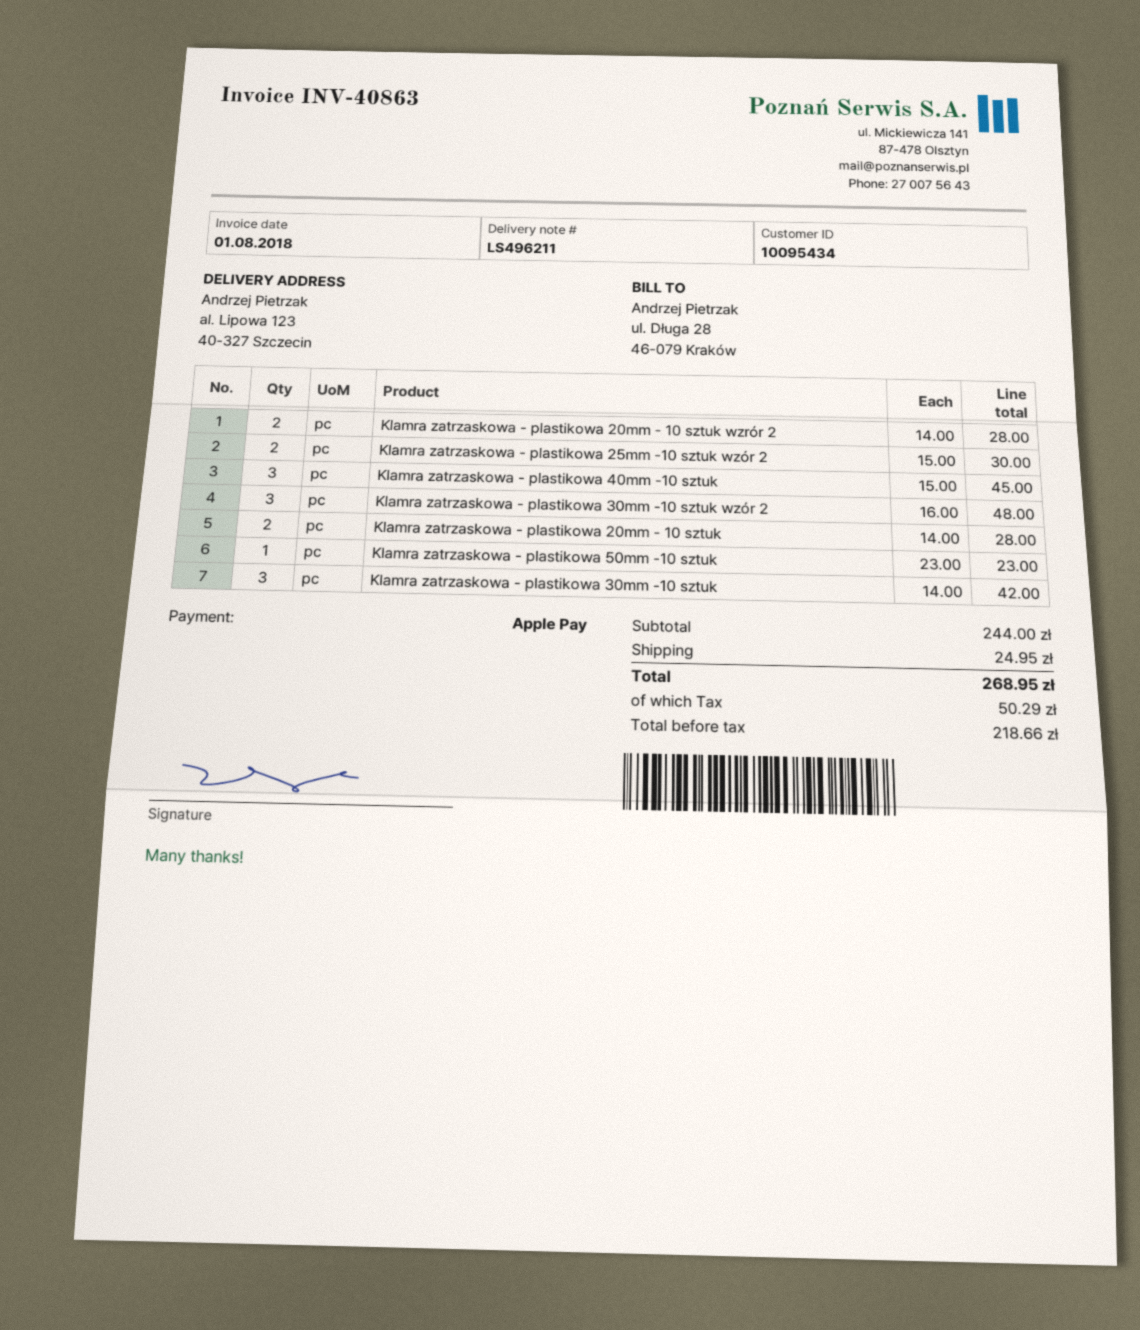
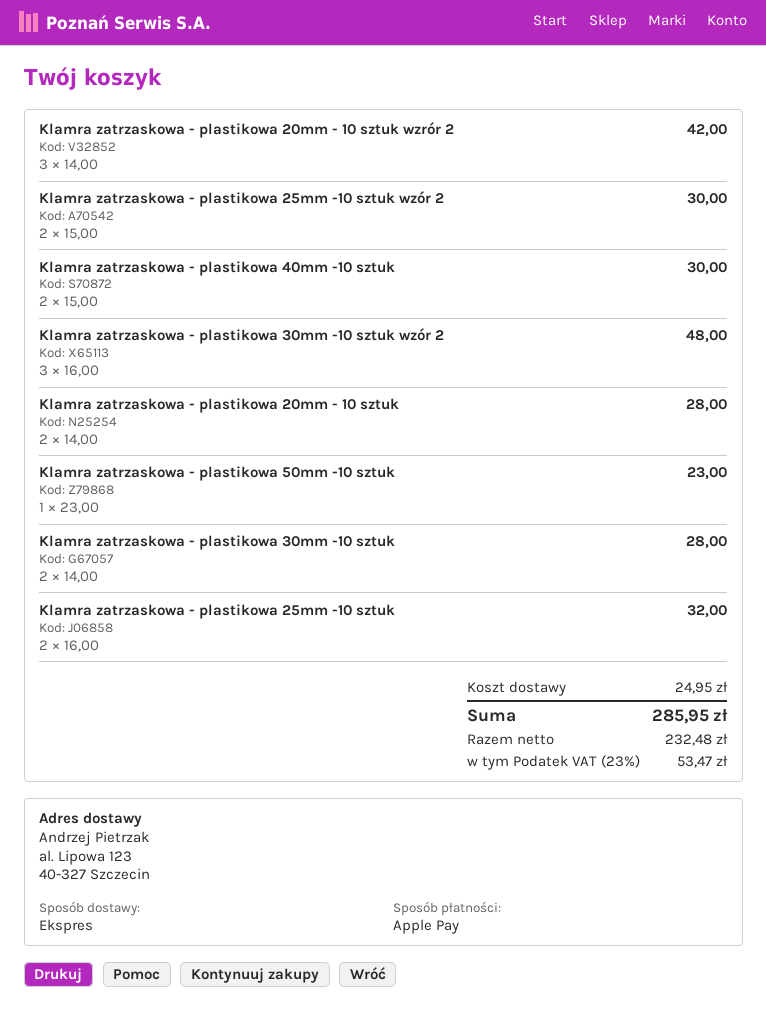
Klamra zatrzaskowa - plastikowa 20mm - 10 sztuk wzrór 2: 2 x 14.00 = 28.00 -> 3 x 14.00 = 42.00
Klamra zatrzaskowa - plastikowa 40mm -10 sztuk: 3 x 15.00 = 45.00 -> 2 x 15.00 = 30.00
Klamra zatrzaskowa - plastikowa 30mm -10 sztuk: 3 x 14.00 = 42.00 -> 2 x 14.00 = 28.00
Klamra zatrzaskowa - plastikowa 25mm -10 sztuk: none -> 2 x 16.00 = 32.00
net: 218.66 -> 232.48
tax: 50.29 -> 53.47
total: 268.95 -> 285.95

